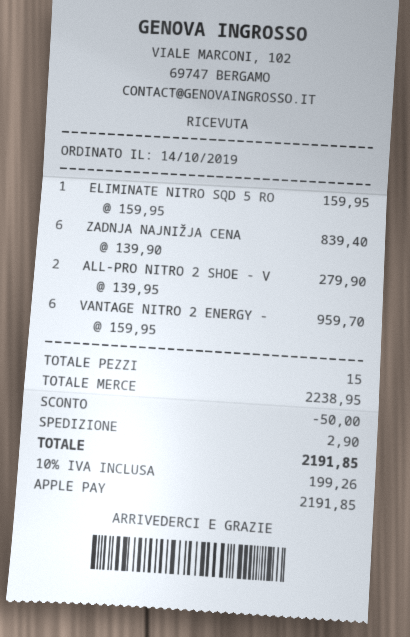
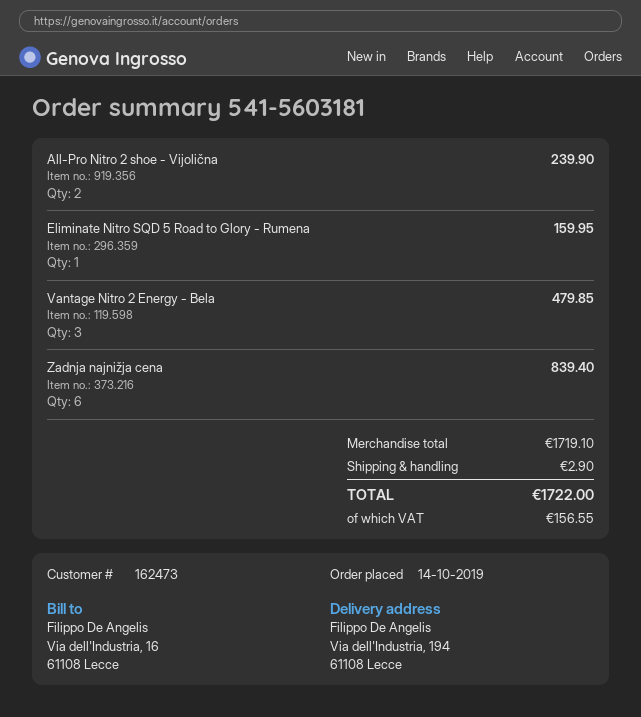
ALL-PRO NITRO 2 SHOE - V: 2 for 279.90 -> 2 for 239.90
VANTAGE NITRO 2 ENERGY -: 6 for 959.70 -> 3 for 479.85
subtotal: 2238.95 -> 1719.10
discount: 50.00 -> none
tax: 199.26 -> 156.55
total: 2191.85 -> 1722.00

